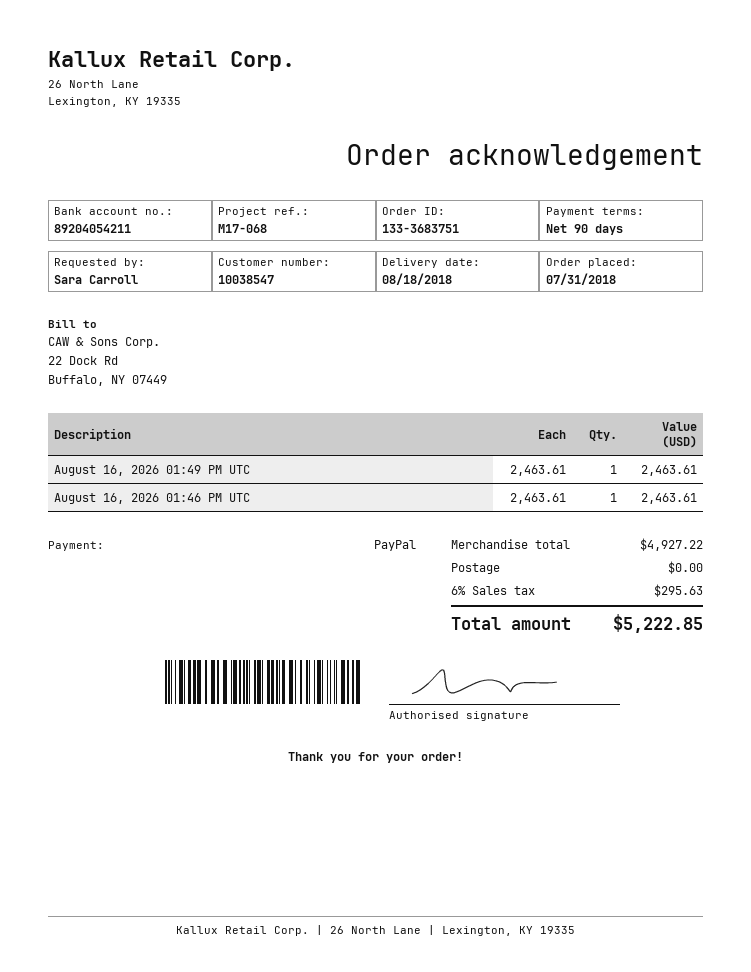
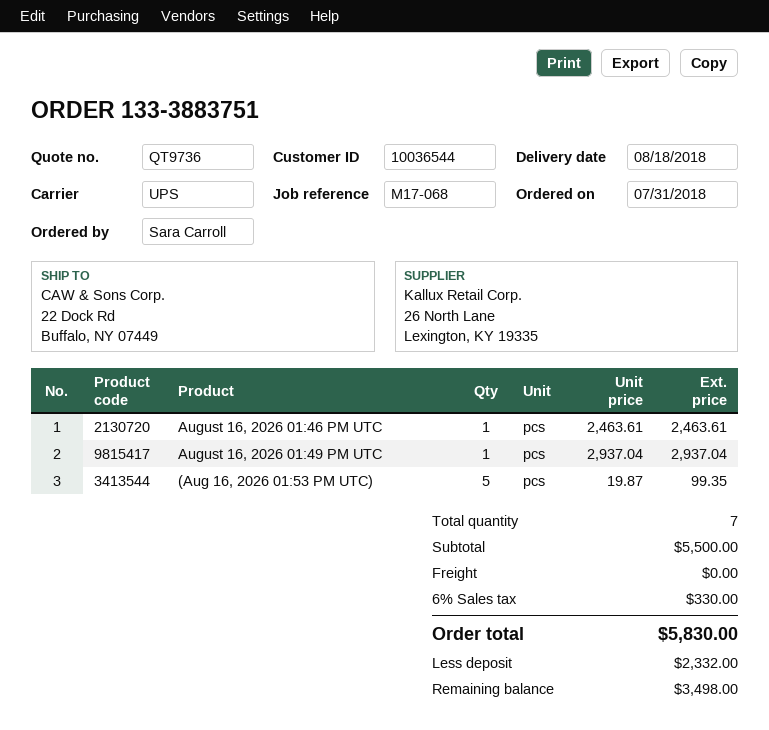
order number: 133-3683751 -> 133-3883751
customer number: 10038547 -> 10036544
August 16, 2026 01:49 PM UTC: 1 x 2463.61 = 2463.61 -> 1 x 2937.04 = 2937.04
(Aug 16, 2026 01:53 PM UTC): none -> 5 x 19.87 = 99.35
subtotal: 4927.22 -> 5500.00
tax: 6% = 295.63 -> 6% = 330.00
total: 5222.85 -> 5830.00

